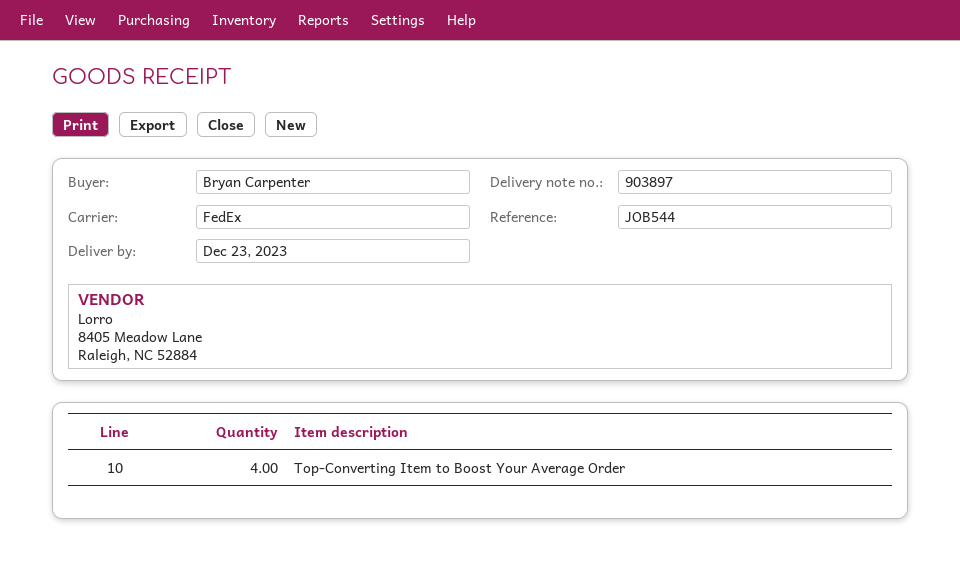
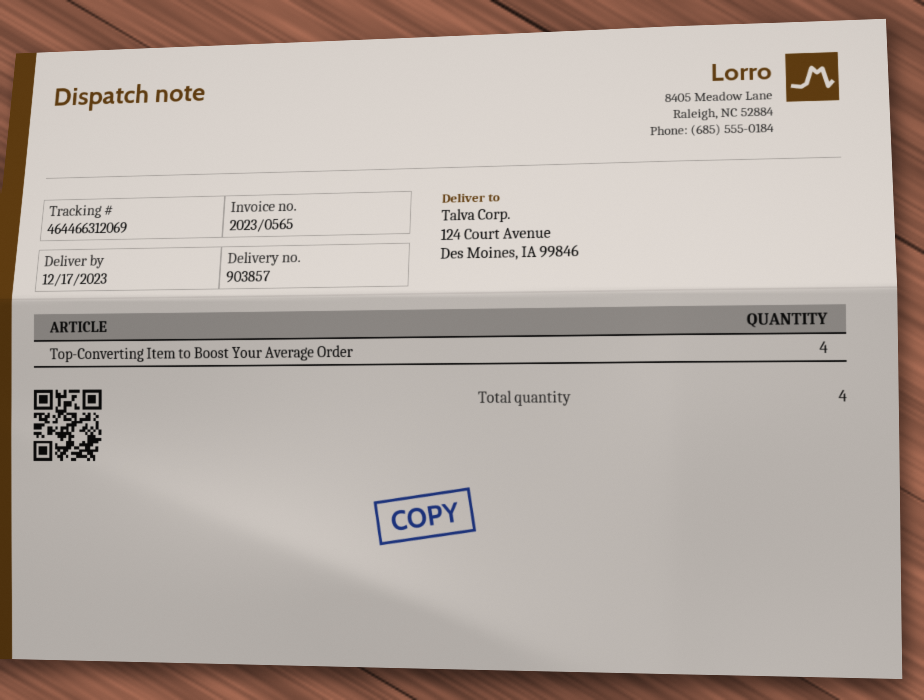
delivery note number: 903897 -> 903857
delivery date: 2023-12-23 -> 2023-12-17

